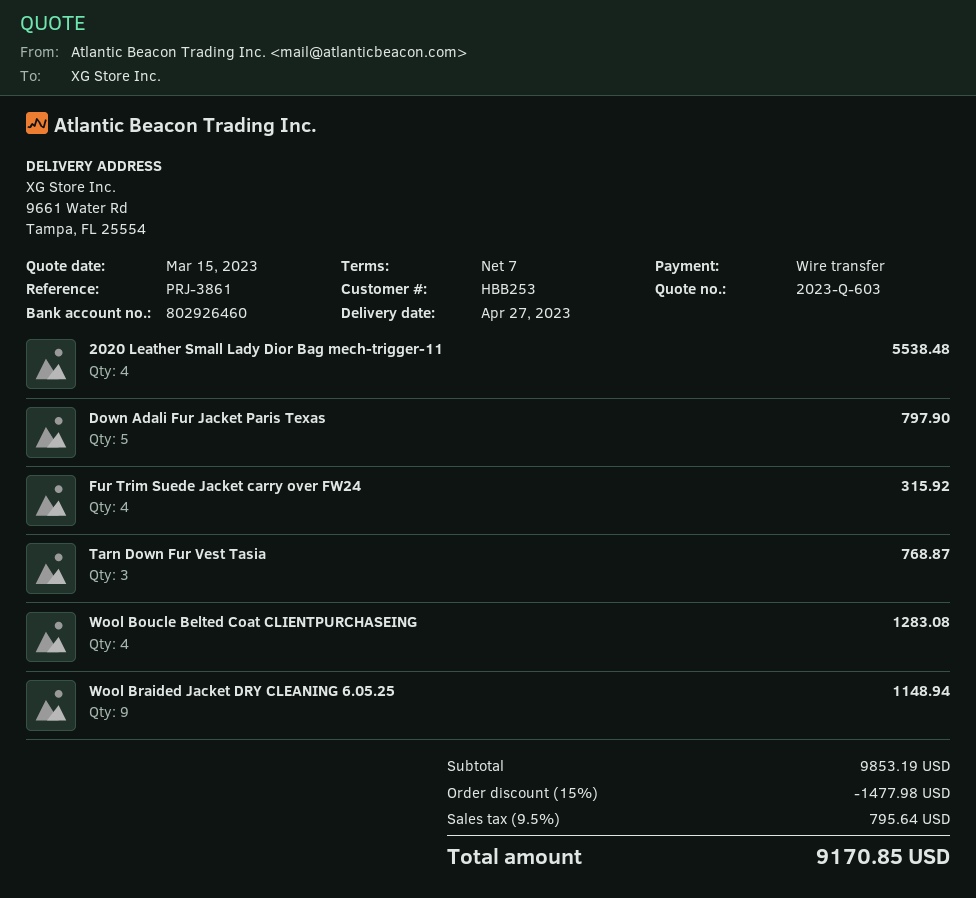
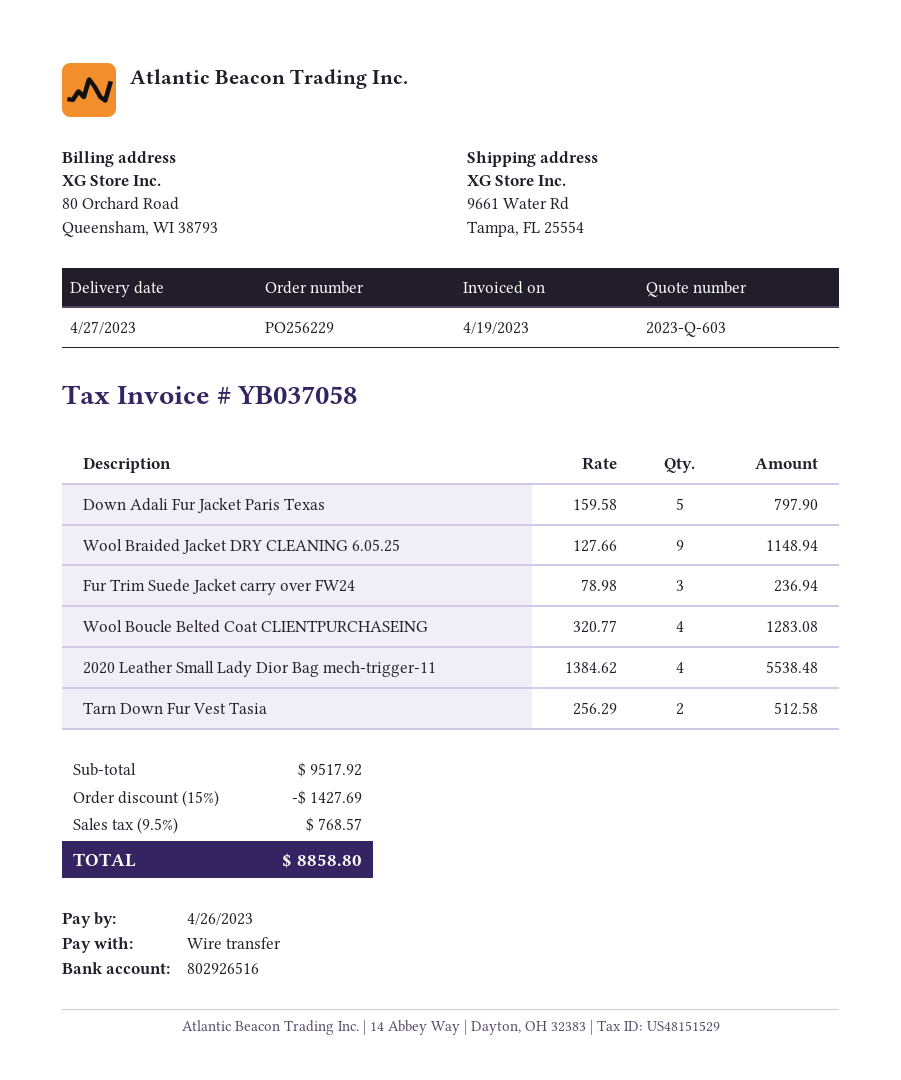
bank account: 802926460 -> 802926516
Fur Trim Suede Jacket carry over FW24: 4 for 315.92 -> 3 for 236.94
Tarn Down Fur Vest Tasia: 3 for 768.87 -> 2 for 512.58
subtotal: 9853.19 -> 9517.92
discount: 15% = 1477.98 -> 15% = 1427.69
tax: 9.5% = 795.64 -> 9.5% = 768.57
total: 9170.85 -> 8858.80

